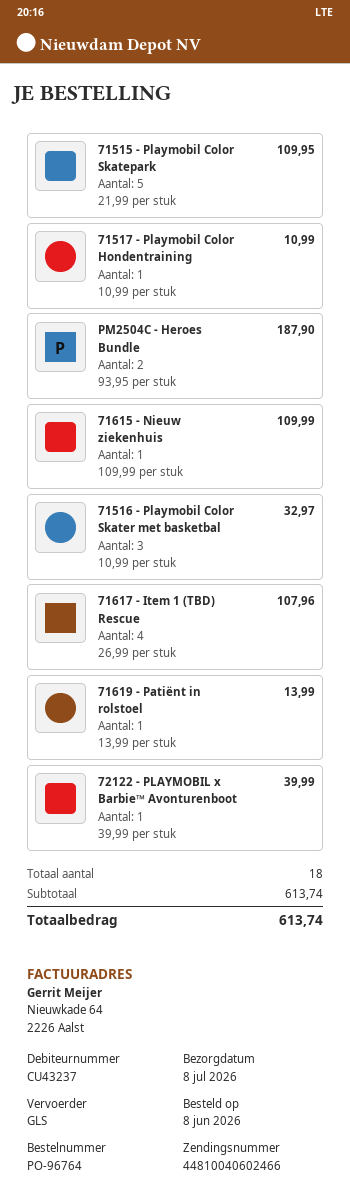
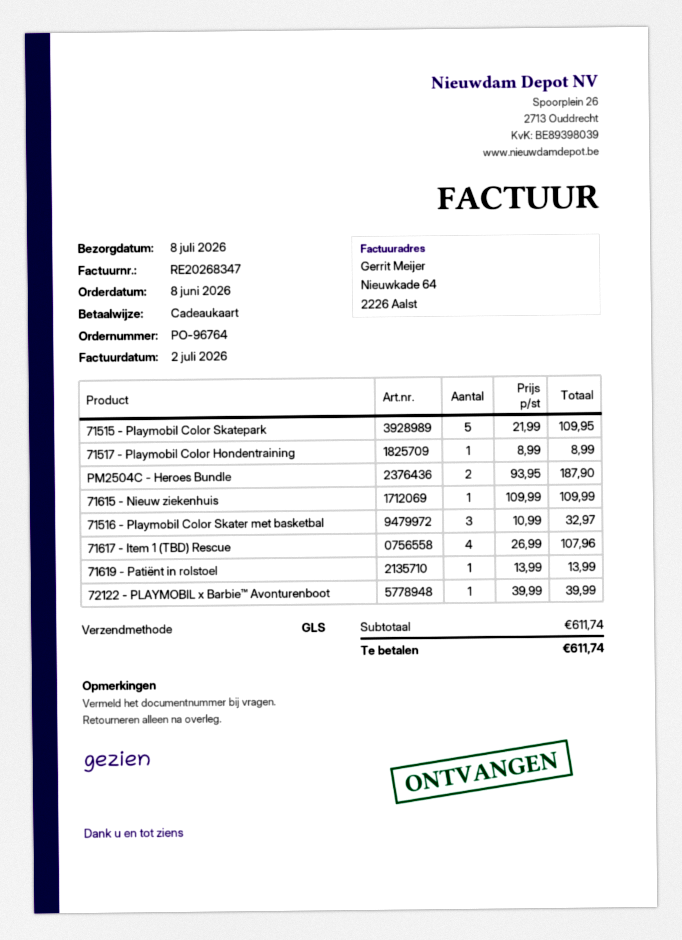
71517 - Playmobil Color Hondentraining: 1 x 10.99 = 10.99 -> 1 x 8.99 = 8.99
subtotal: 613.74 -> 611.74
total: 613.74 -> 611.74

